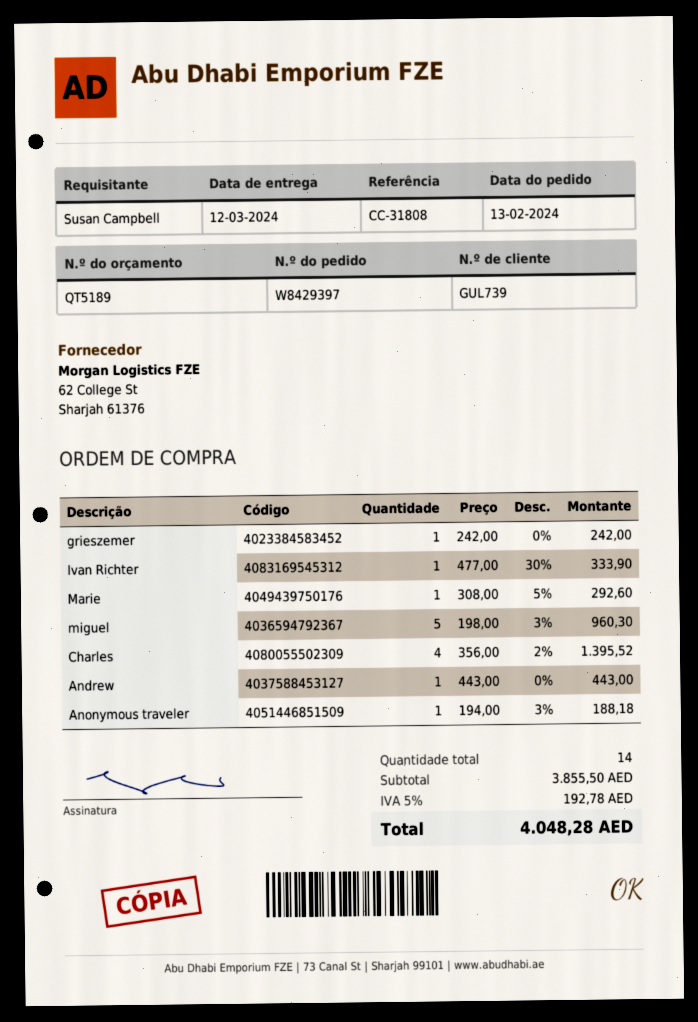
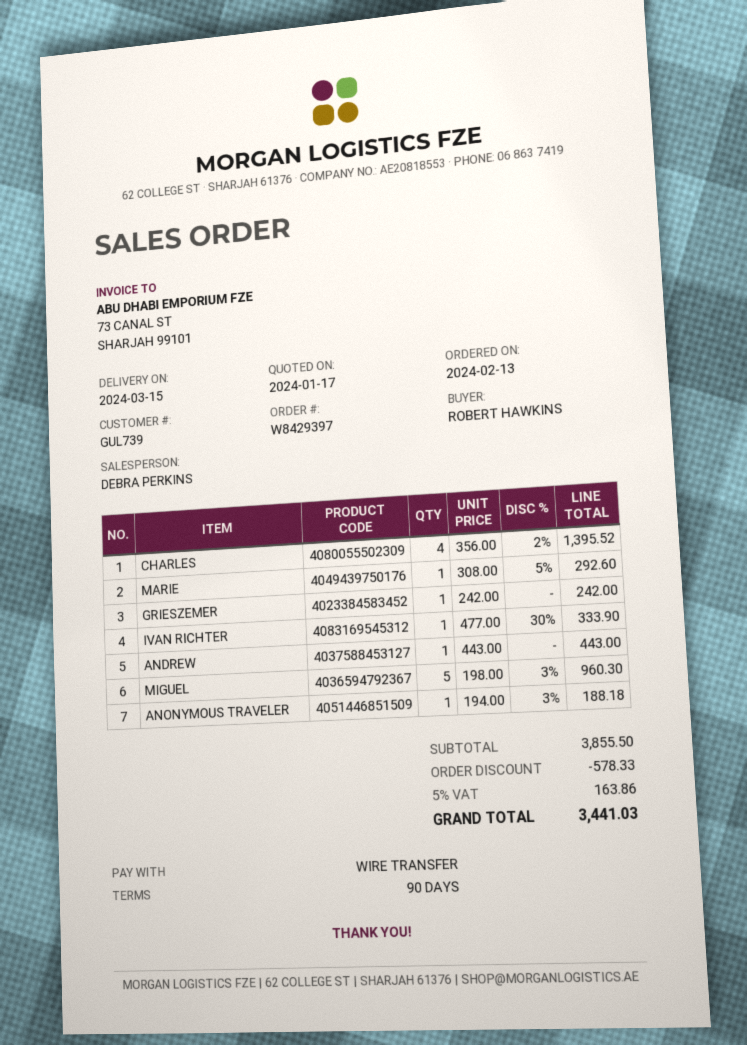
delivery date: 2024-03-12 -> 2024-03-15
ordered by: Susan Campbell -> ROBERT HAWKINS
discount: none -> 578.33
tax: 5% = 192.78 -> 5% = 163.86
total: 4048.28 -> 3441.03

